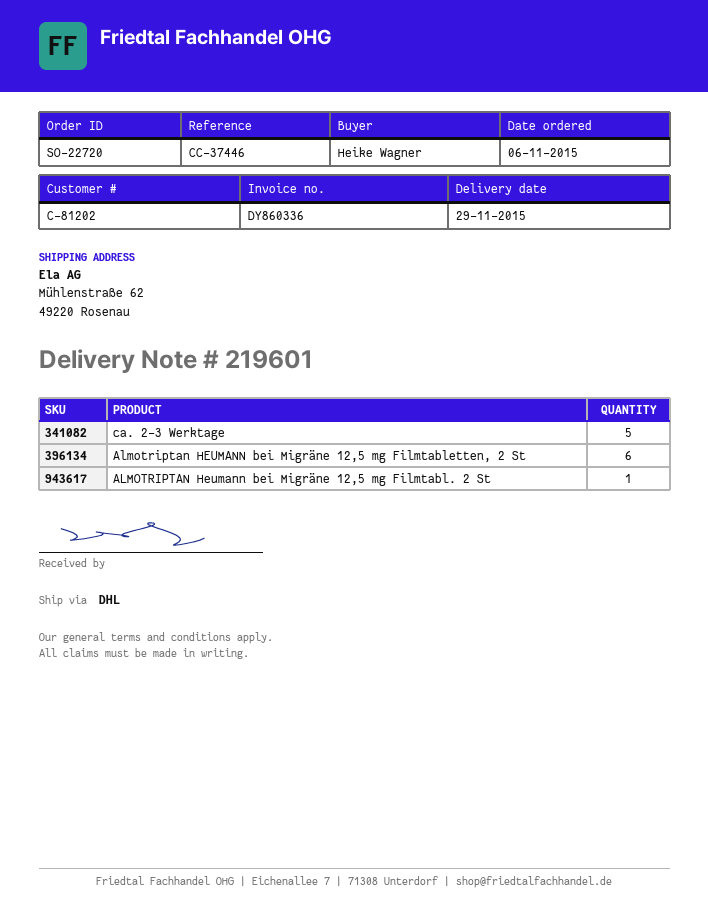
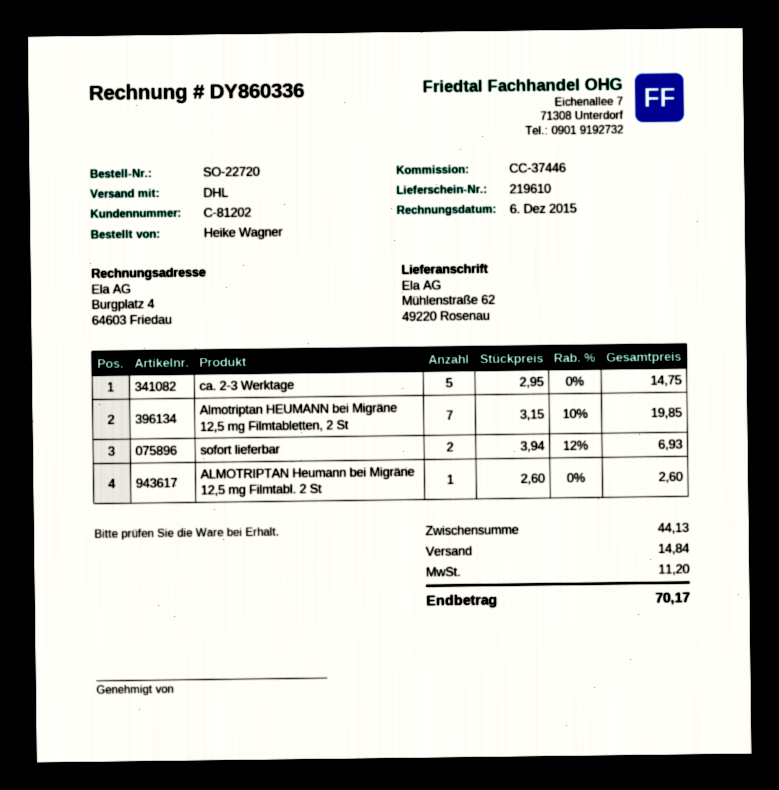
delivery note number: 219601 -> 219610
Almotriptan HEUMANN bei Migräne 12,5 mg Filmtabletten, 2 St: 6 -> 7
sofort lieferbar: none -> 2

